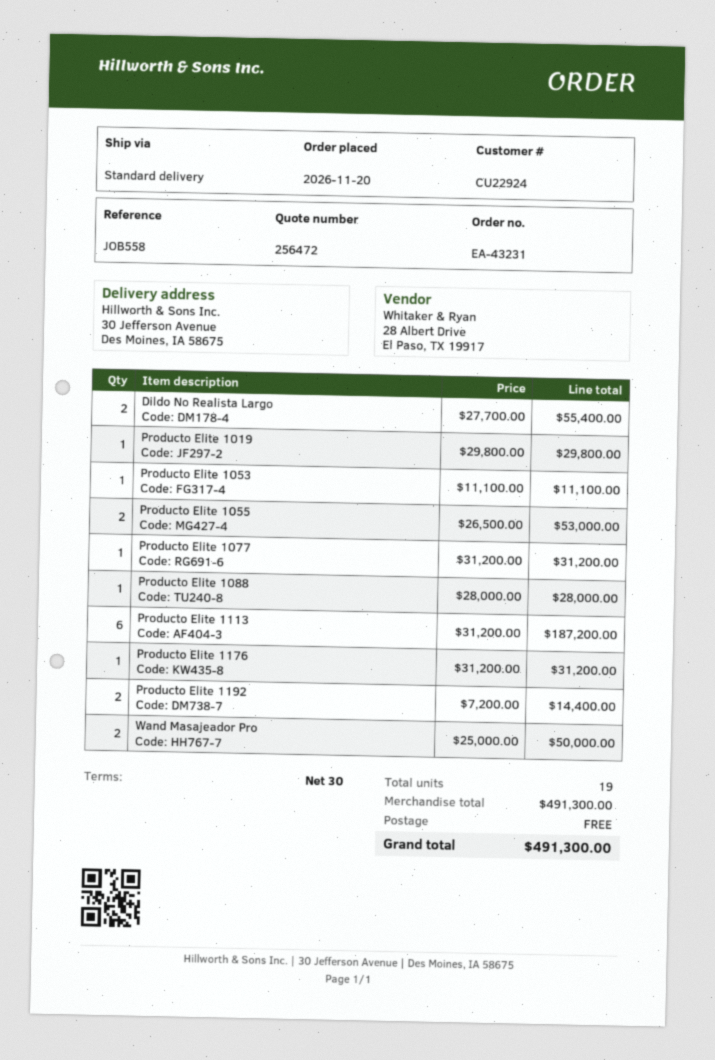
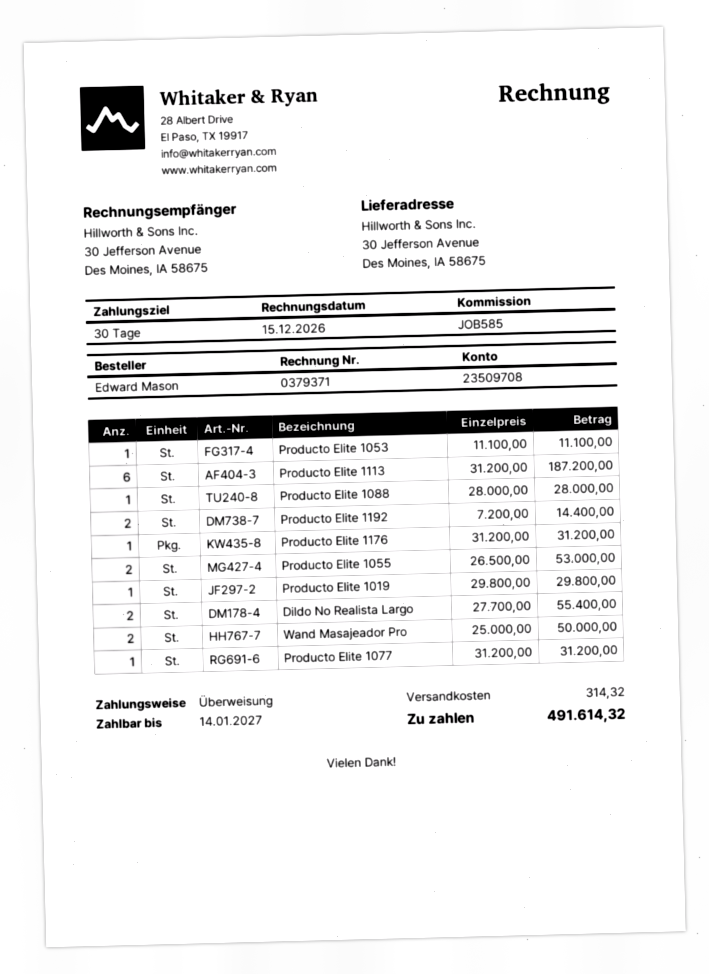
reference: JOB558 -> JOB585
shipping: 0.00 -> 314.32
total: 491300.00 -> 491614.32

